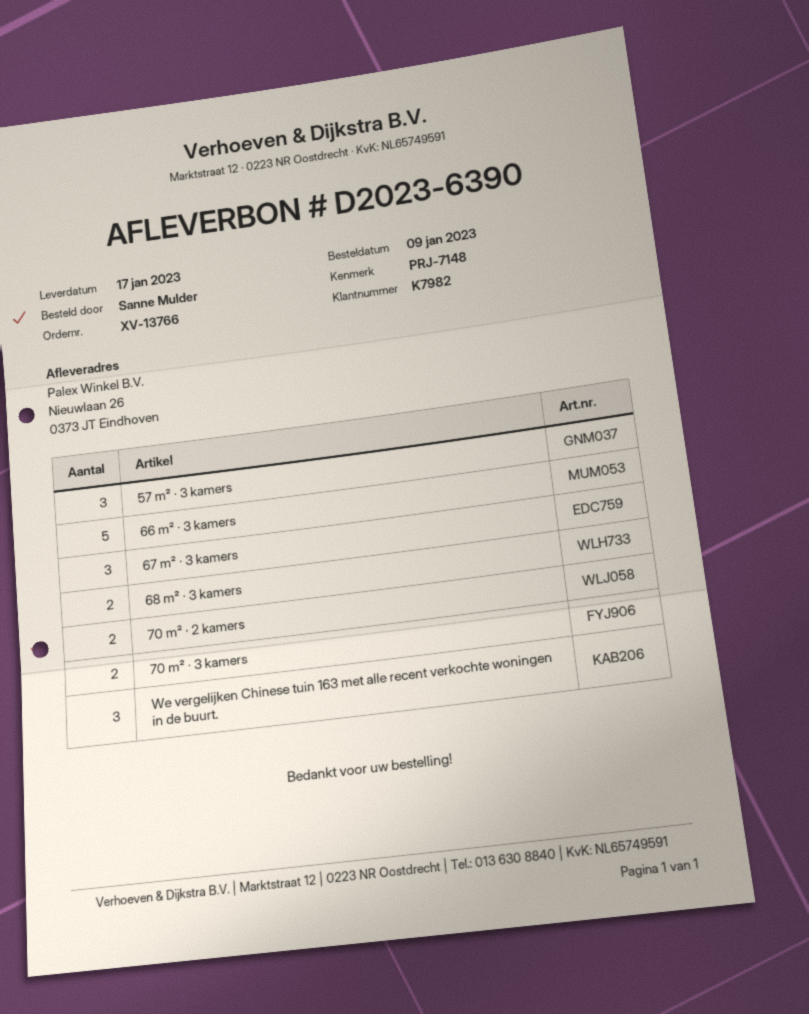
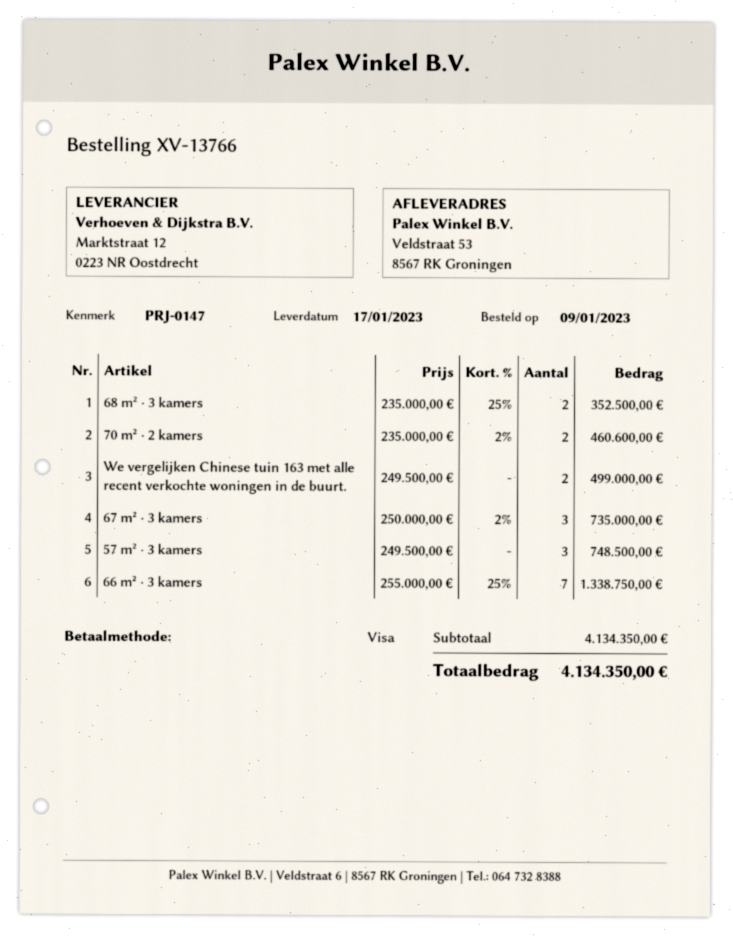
reference: PRJ-7148 -> PRJ-0147
ship to: Nieuwlaan 26, 0373 JT Eindhoven -> Veldstraat 53, 8567 RK Groningen
66 m² · 3 kamers: 5 -> 7
70 m² · 3 kamers: 2 -> none
We vergelijken Chinese tuin 163 met alle recent verkochte woningen in de buurt.: 3 -> 2

